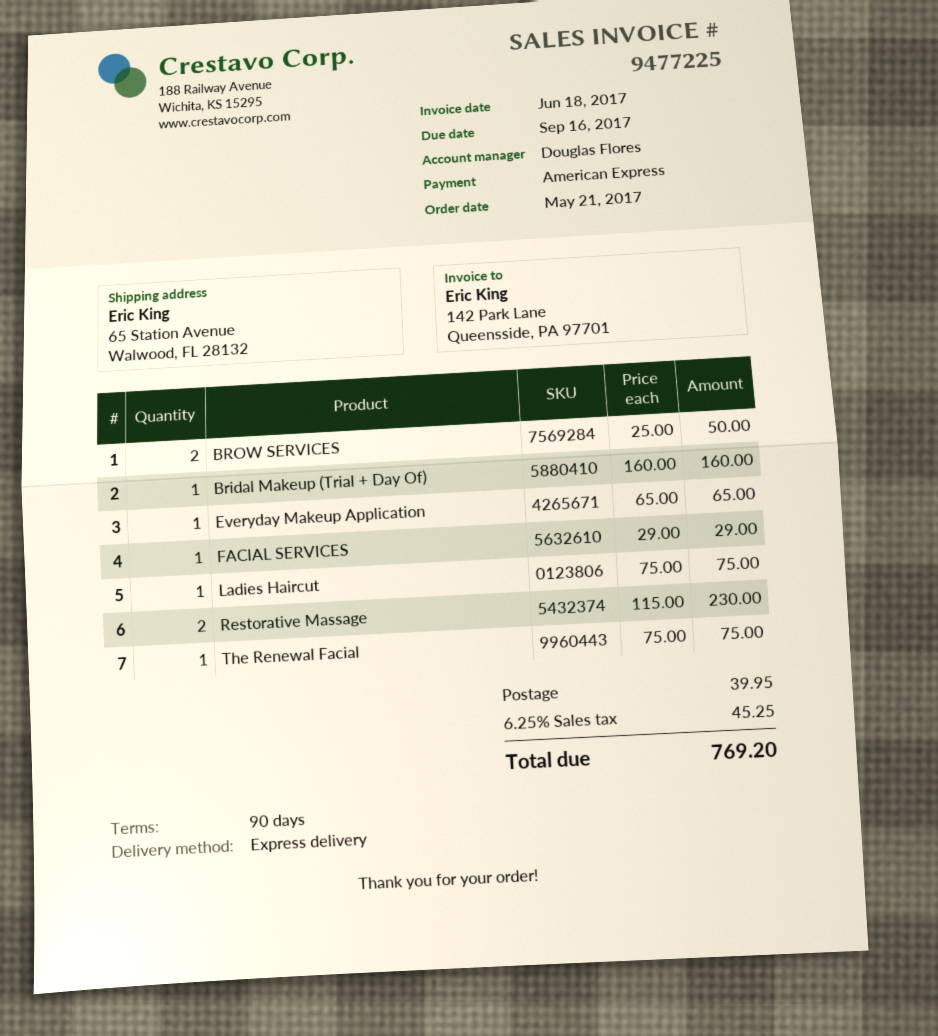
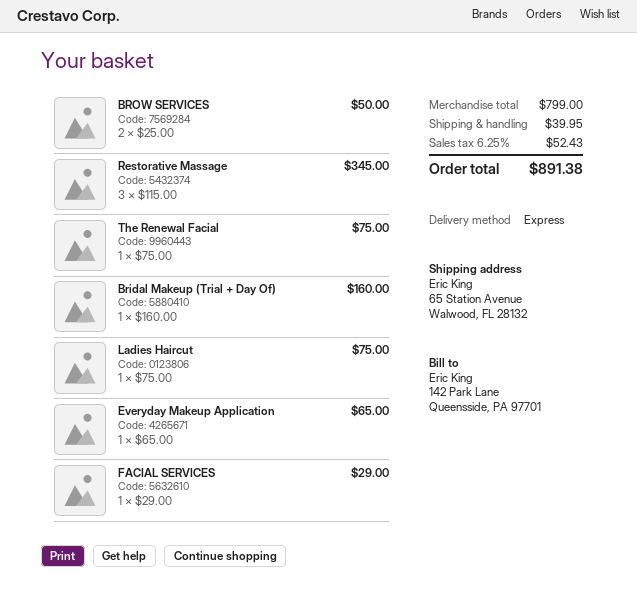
Restorative Massage: 2 x 115.00 = 230.00 -> 3 x 115.00 = 345.00
tax: 6.25% = 45.25 -> 6.25% = 52.43
total: 769.20 -> 891.38

